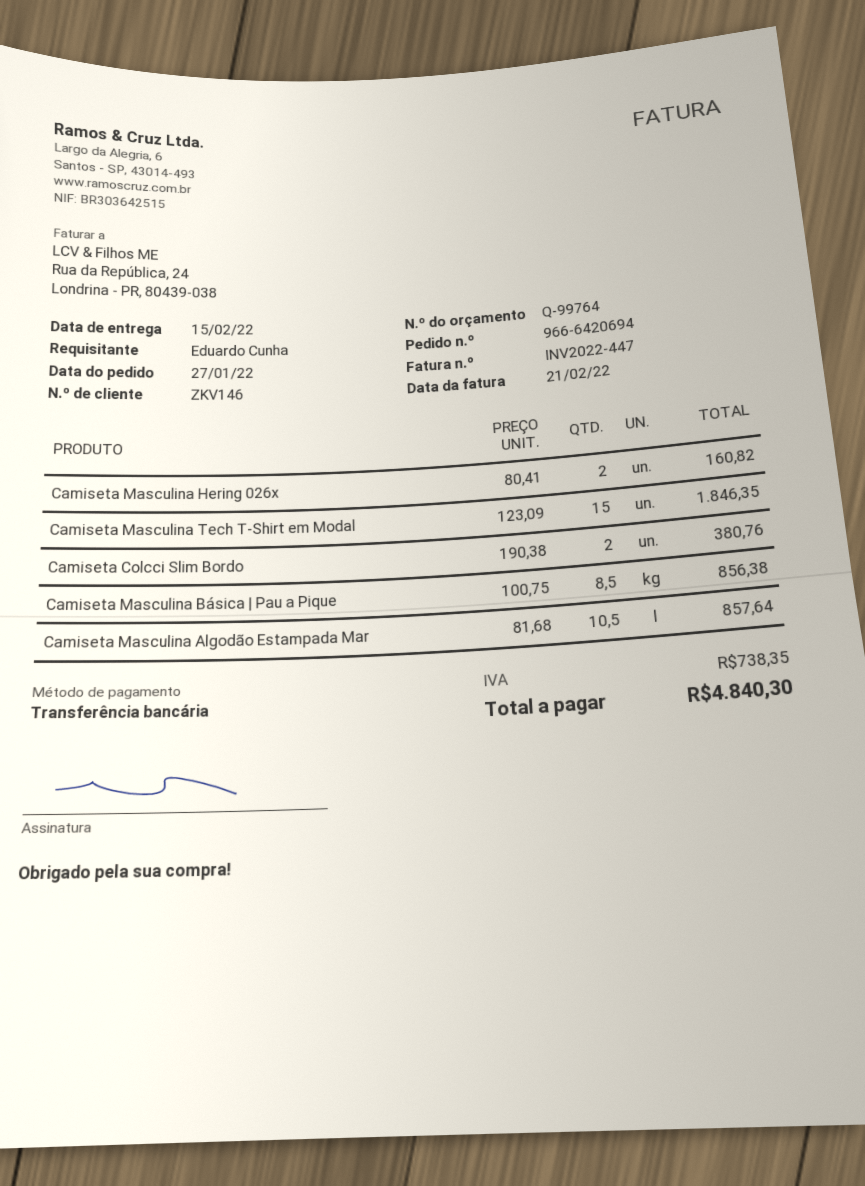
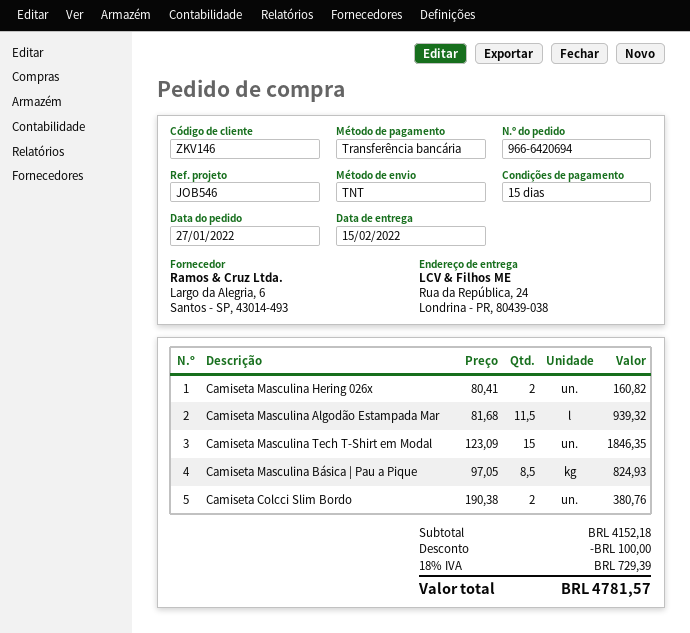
Camiseta Masculina Básica | Pau a Pique: 8.5 x 100.75 = 856.38 -> 8.5 x 97.05 = 824.93
Camiseta Masculina Algodão Estampada Mar: 10.5 x 81.68 = 857.64 -> 11.5 x 81.68 = 939.32
discount: none -> 100.00
tax: 738.35 -> 729.39
total: 4840.30 -> 4781.57

